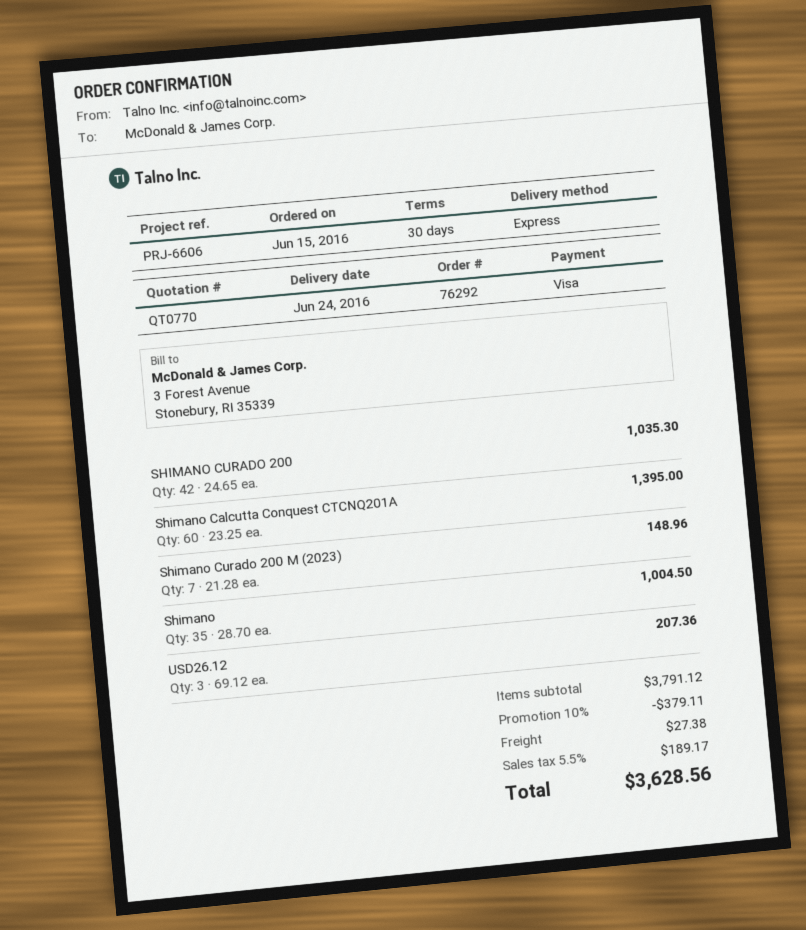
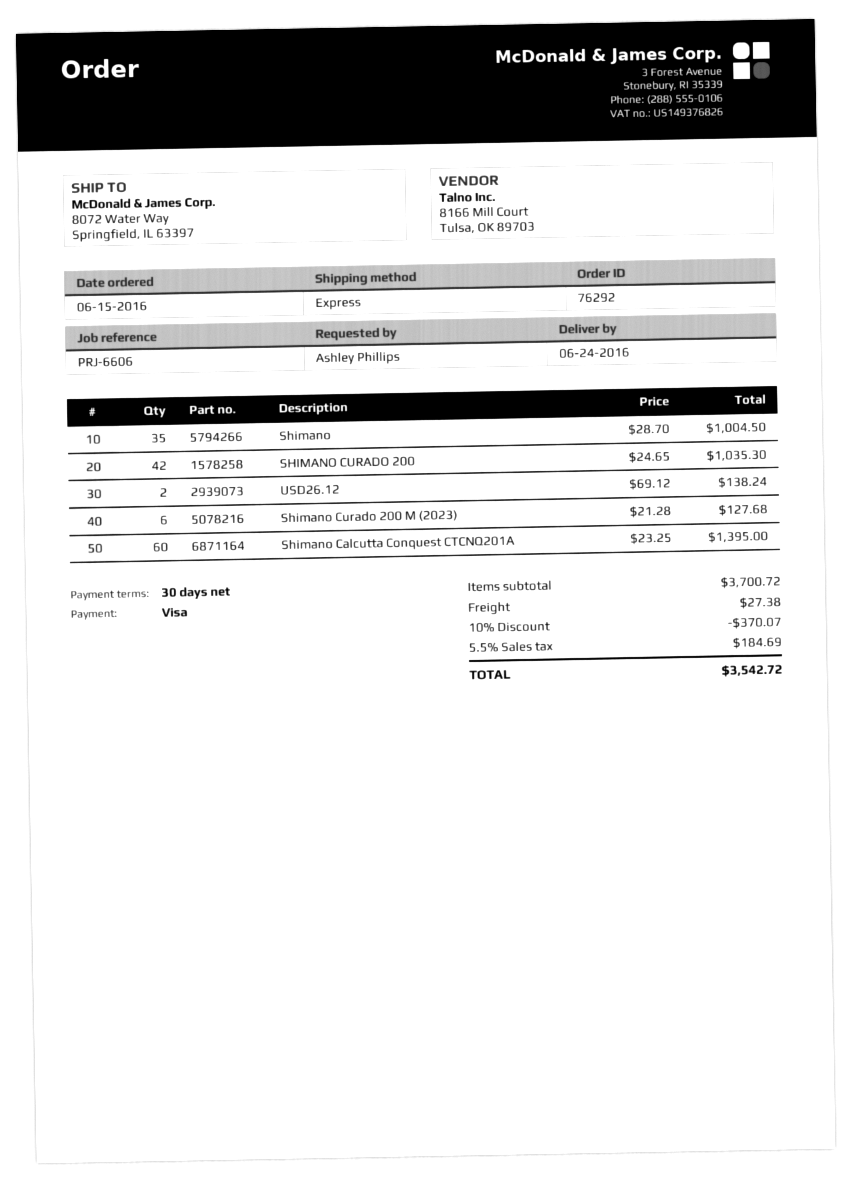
Shimano Curado 200 M (2023): 7 x 21.28 = 148.96 -> 6 x 21.28 = 127.68
USD26.12: 3 x 69.12 = 207.36 -> 2 x 69.12 = 138.24
subtotal: 3791.12 -> 3700.72
discount: 10% = 379.11 -> 10% = 370.07
tax: 5.5% = 189.17 -> 5.5% = 184.69
total: 3628.56 -> 3542.72

